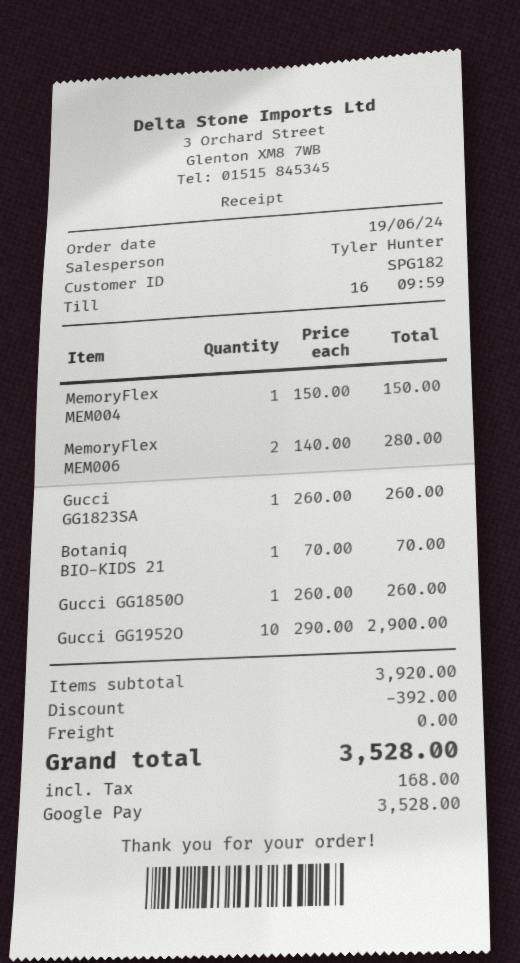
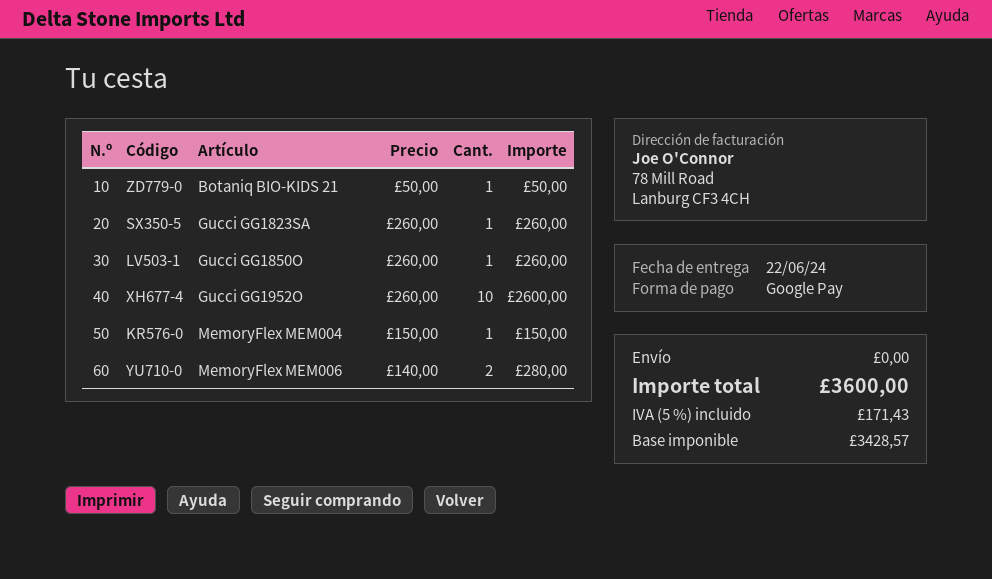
Botaniq BIO-KIDS 21: 1 x 70.00 = 70.00 -> 1 x 50.00 = 50.00
Gucci GG1952O: 10 x 290.00 = 2900.00 -> 10 x 260.00 = 2600.00
discount: 392.00 -> none
tax: 168.00 -> 171.43
total: 3528.00 -> 3600.00

